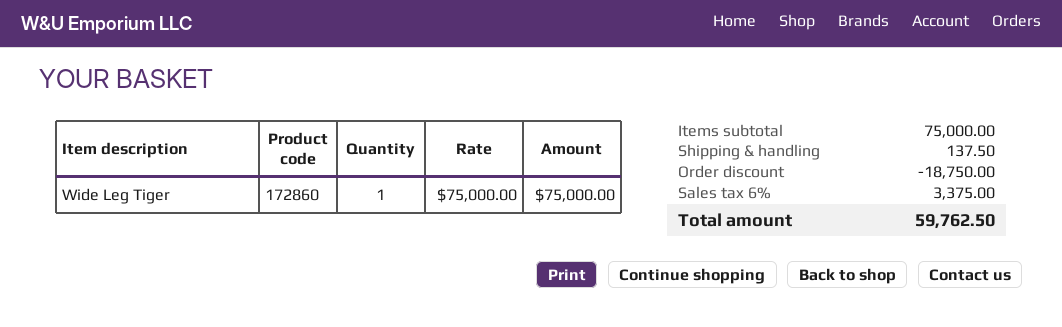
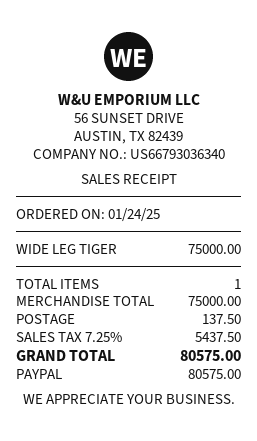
discount: 18750.00 -> none
tax: 6% = 3375.00 -> 7.25% = 5437.50
total: 59762.50 -> 80575.00

